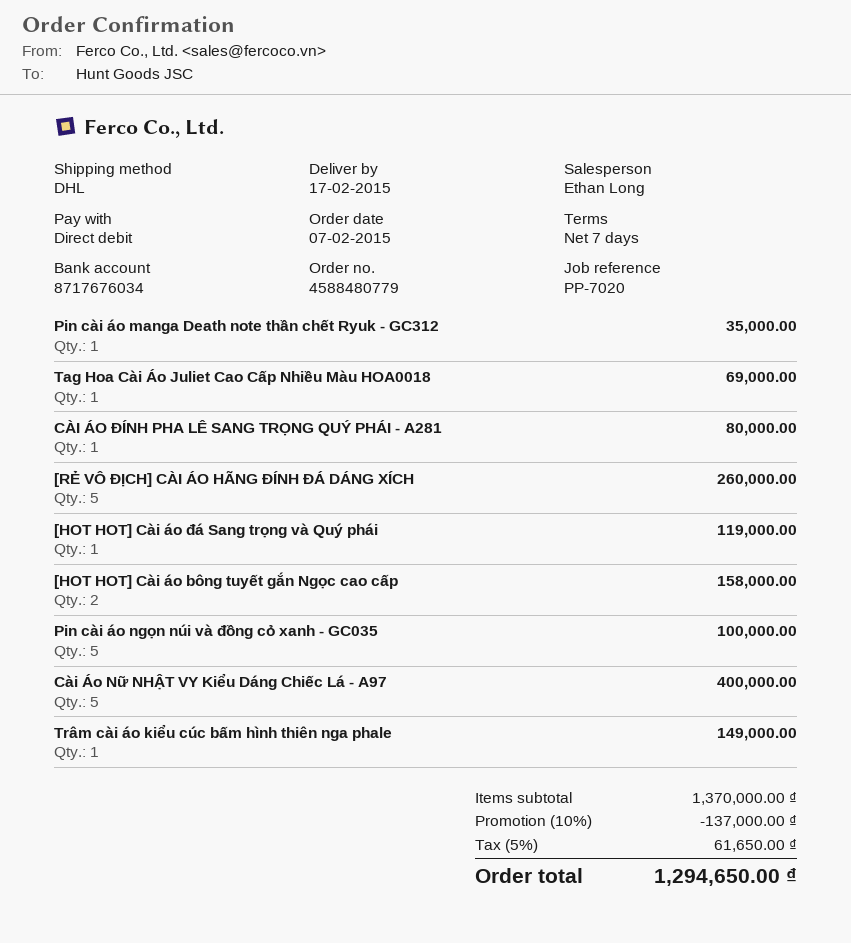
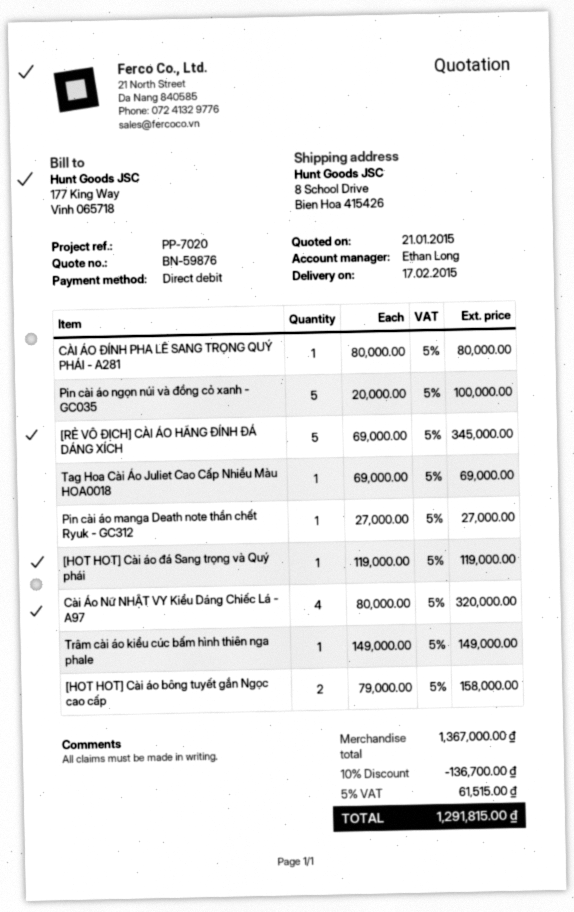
Pin cài áo manga Death note thần chết Ryuk - GC312: 1 for 35000.00 -> 1 for 27000.00
[RẺ VÔ ĐỊCH] CÀI ÁO HÃNG ĐÍNH ĐÁ DÁNG XÍCH: 5 for 260000.00 -> 5 for 345000.00
Cài Áo Nữ NHẬT VY Kiểu Dáng Chiếc Lá - A97: 5 for 400000.00 -> 4 for 320000.00
subtotal: 1370000.00 -> 1367000.00
discount: 10% = 137000.00 -> 10% = 136700.00
tax: 5% = 61650.00 -> 5% = 61515.00
total: 1294650.00 -> 1291815.00

